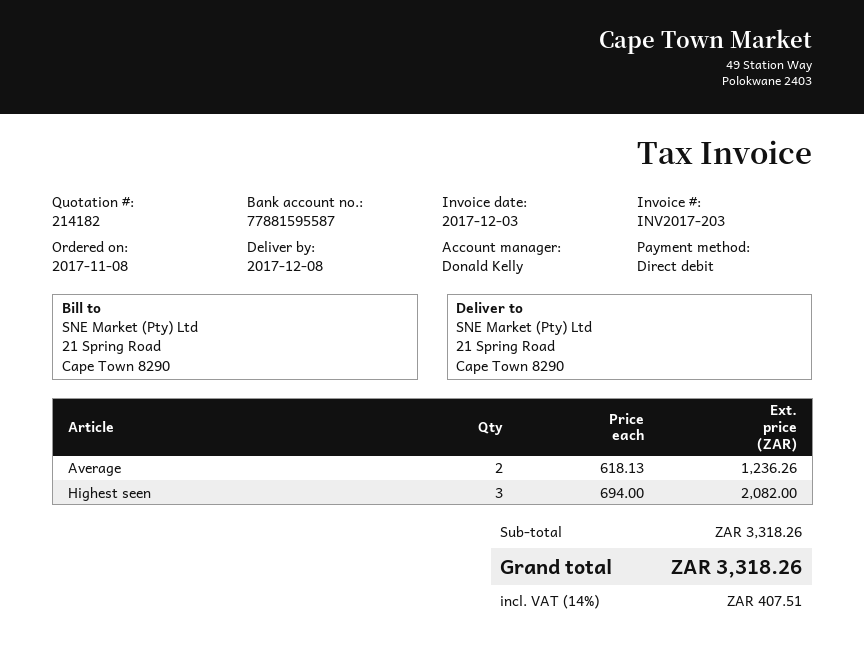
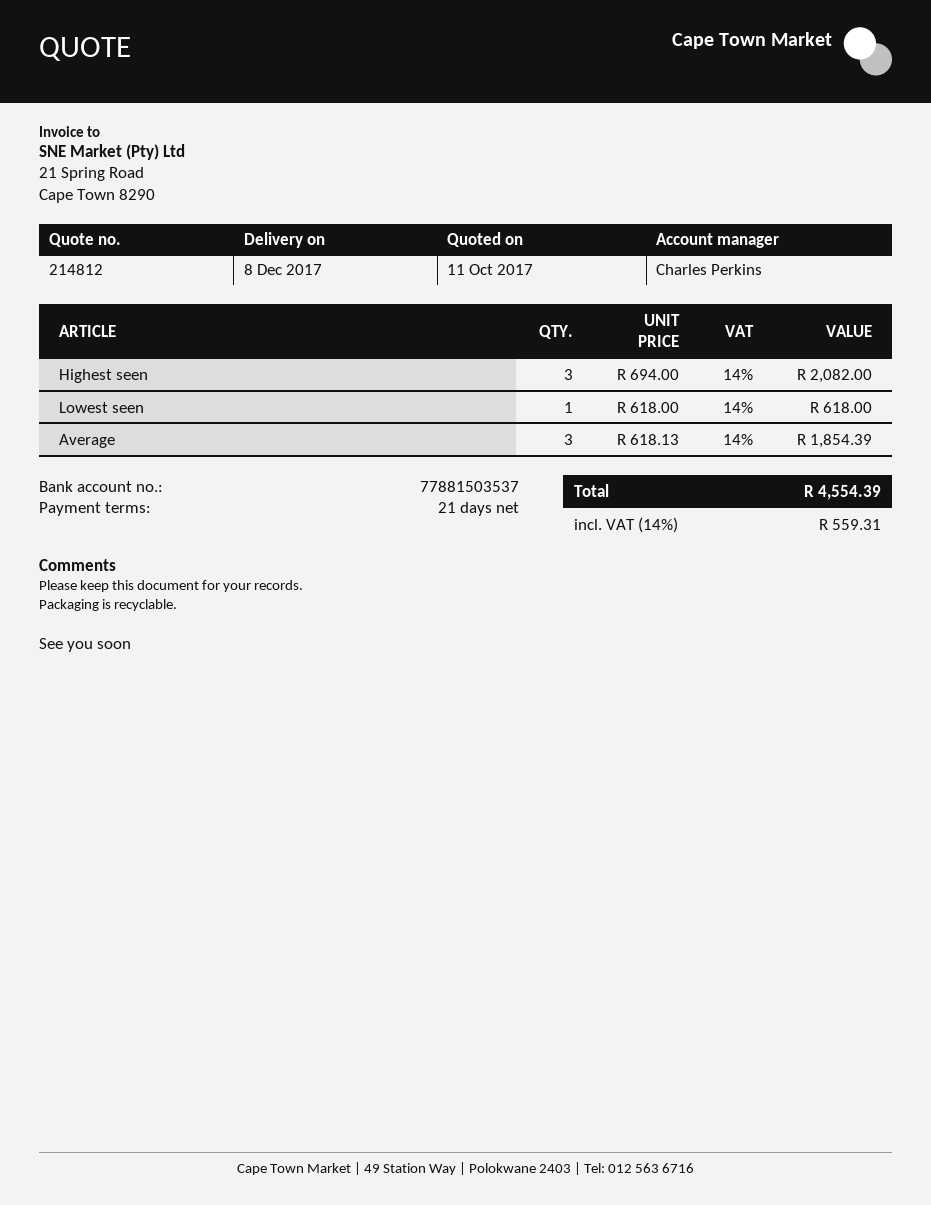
quote number: 214182 -> 214812
sales rep: Donald Kelly -> Charles Perkins
bank account: 77881595587 -> 77881503537
Average: 2 x 618.13 = 1236.26 -> 3 x 618.13 = 1854.39
Lowest seen: none -> 1 x 618.00 = 618.00
tax: 14% = 407.51 -> 14% = 559.31
total: 3318.26 -> 4554.39

